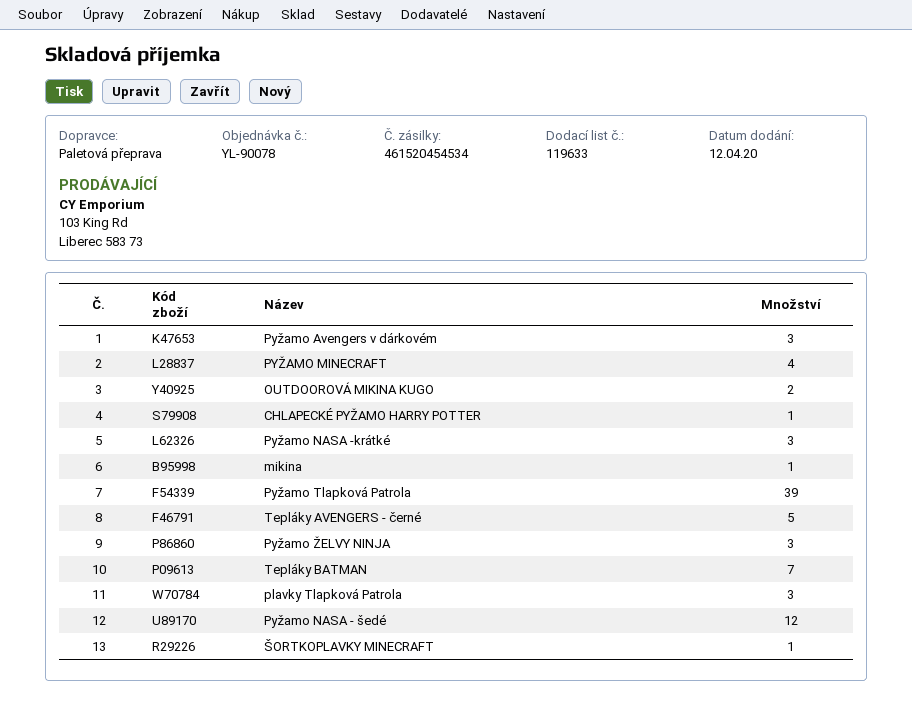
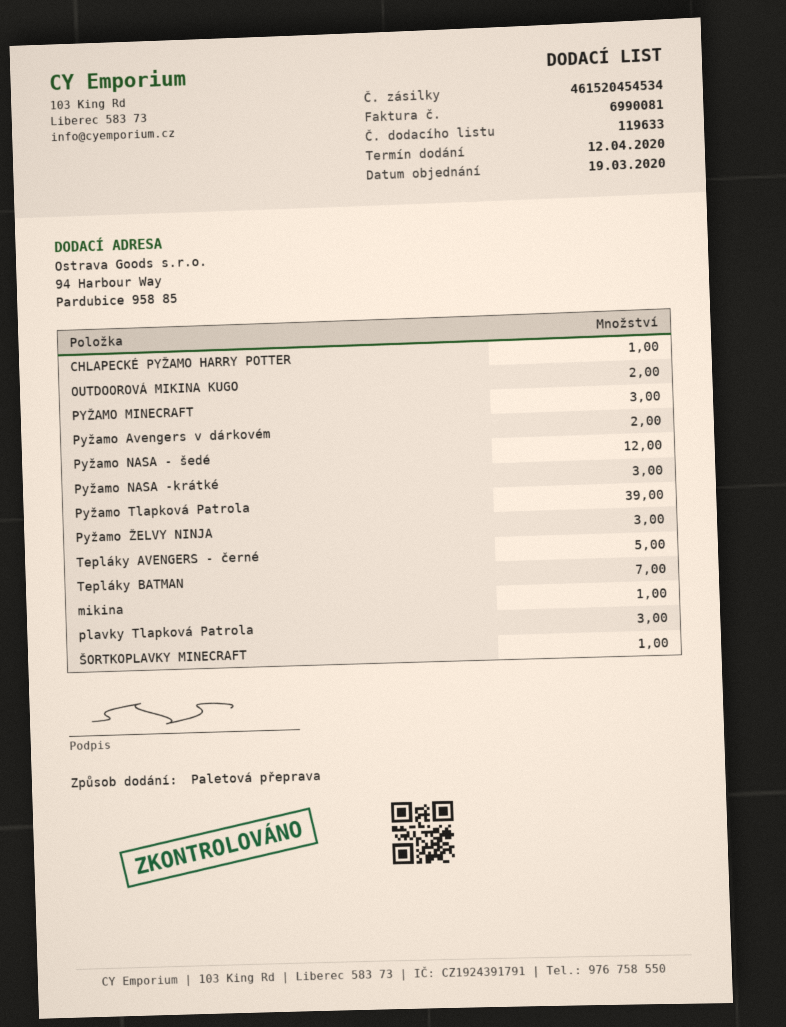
Pyžamo Avengers v dárkovém: 3 -> 2
PYŽAMO MINECRAFT: 4 -> 3

